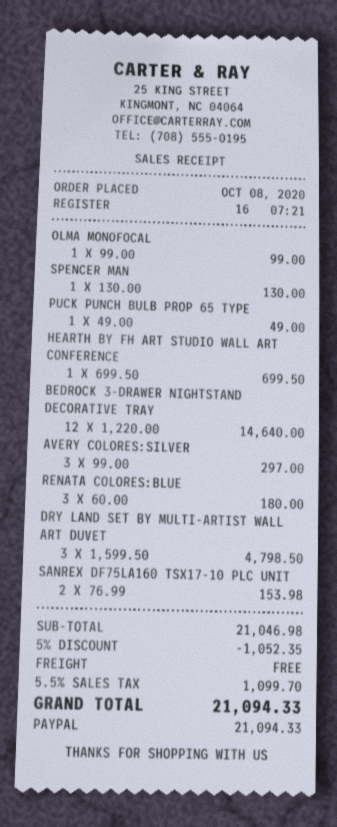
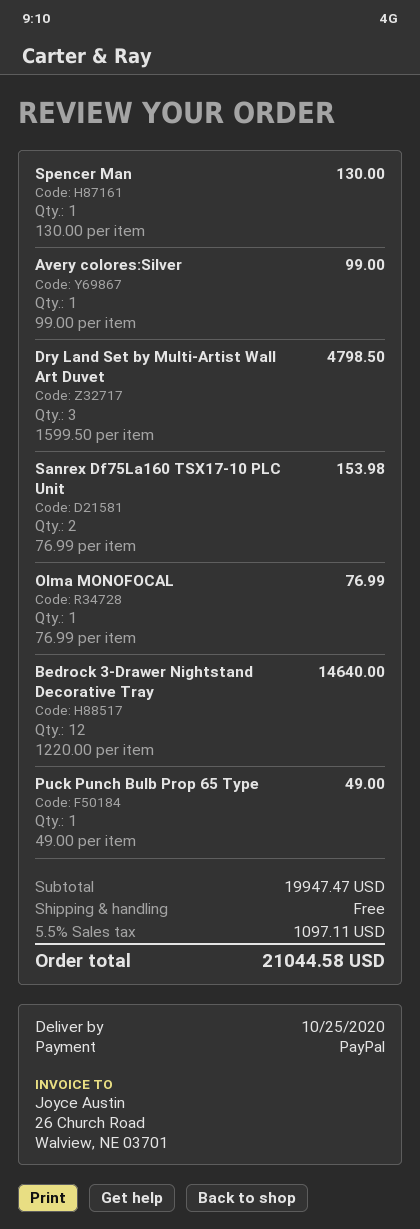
OLMA MONOFOCAL: 1 x 99.00 = 99.00 -> 1 x 76.99 = 76.99
HEARTH BY FH ART STUDIO WALL ART CONFERENCE: 1 x 699.50 = 699.50 -> none
AVERY COLORES:SILVER: 3 x 99.00 = 297.00 -> 1 x 99.00 = 99.00
RENATA COLORES:BLUE: 3 x 60.00 = 180.00 -> none
subtotal: 21046.98 -> 19947.47
discount: 5% = 1052.35 -> none
tax: 5.5% = 1099.70 -> 5.5% = 1097.11
total: 21094.33 -> 21044.58

